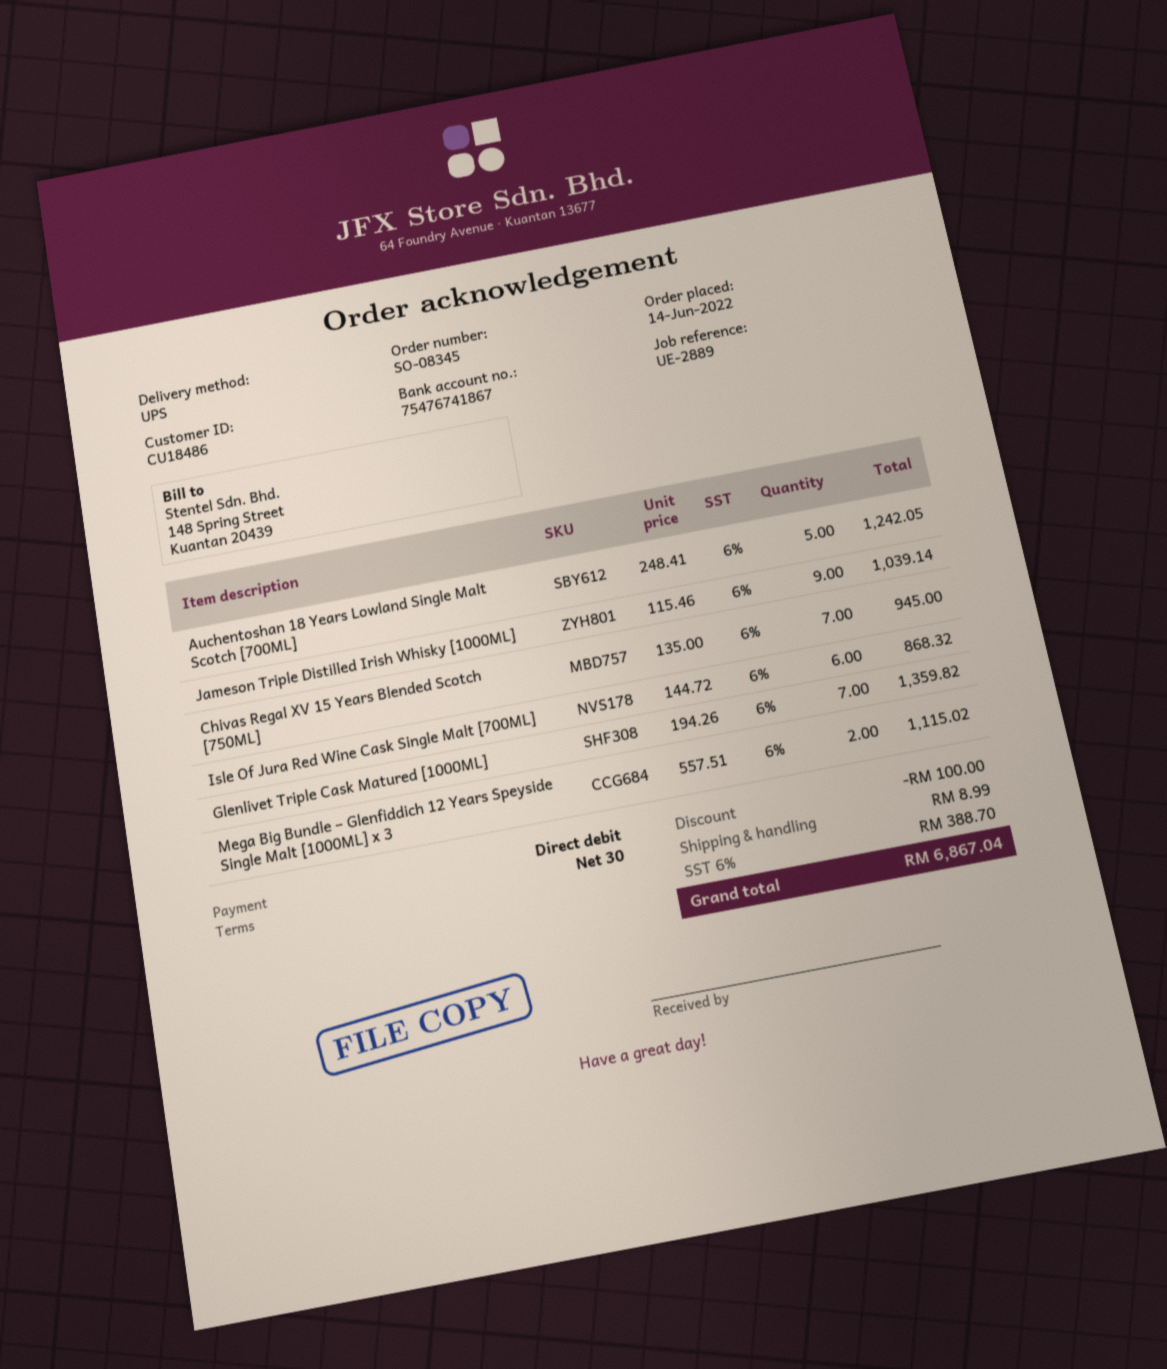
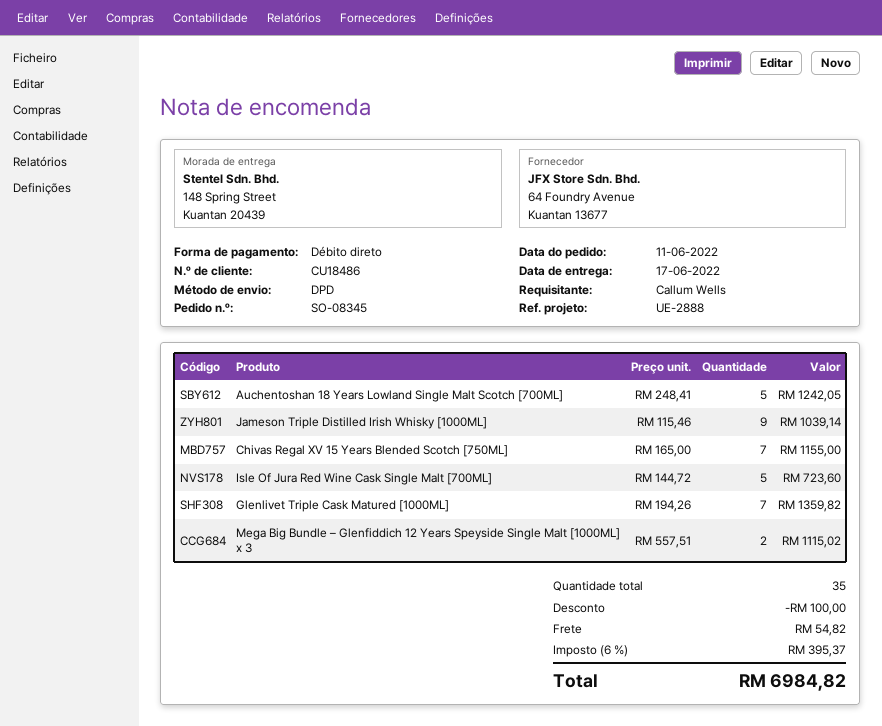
order date: 2022-06-14 -> 2022-06-11
reference: UE-2889 -> UE-2888
shipping method: UPS -> DPD
Chivas Regal XV 15 Years Blended Scotch [750ML]: 7 x 135.00 = 945.00 -> 7 x 165.00 = 1155.00
Isle Of Jura Red Wine Cask Single Malt [700ML]: 6 x 144.72 = 868.32 -> 5 x 144.72 = 723.60
shipping: 8.99 -> 54.82
tax: 6% = 388.70 -> 6% = 395.37
total: 6867.04 -> 6984.82

